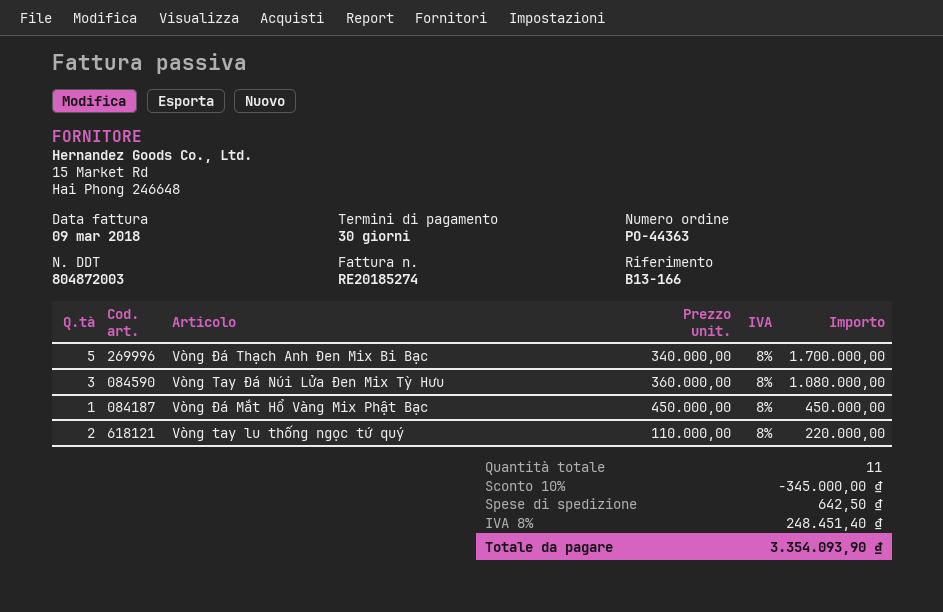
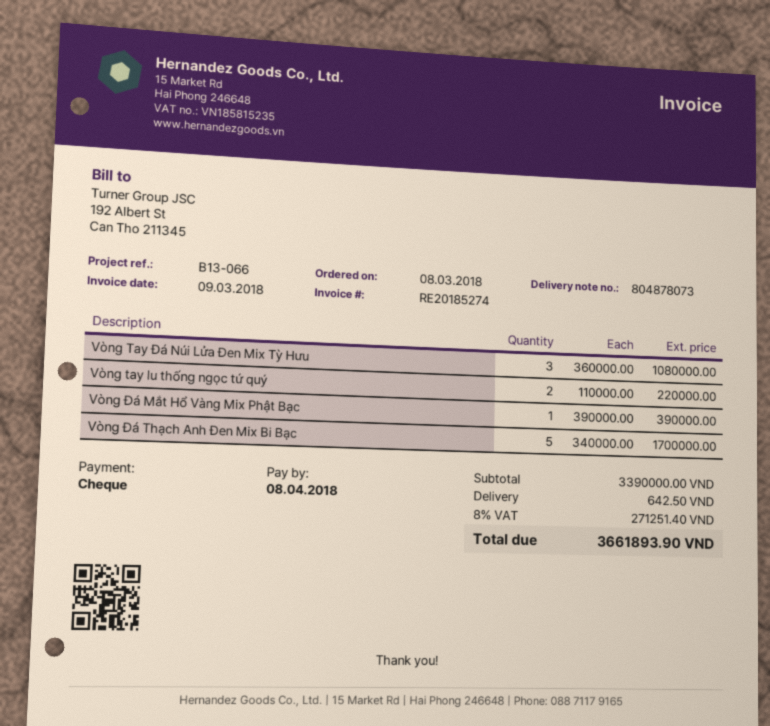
delivery note number: 804872003 -> 804878073
reference: B13-166 -> B13-066
Vòng Đá Mắt Hổ Vàng Mix Phật Bạc: 1 x 450000.00 = 450000.00 -> 1 x 390000.00 = 390000.00
discount: 10% = 345000.00 -> none
tax: 8% = 248451.40 -> 8% = 271251.40
total: 3354093.90 -> 3661893.90

